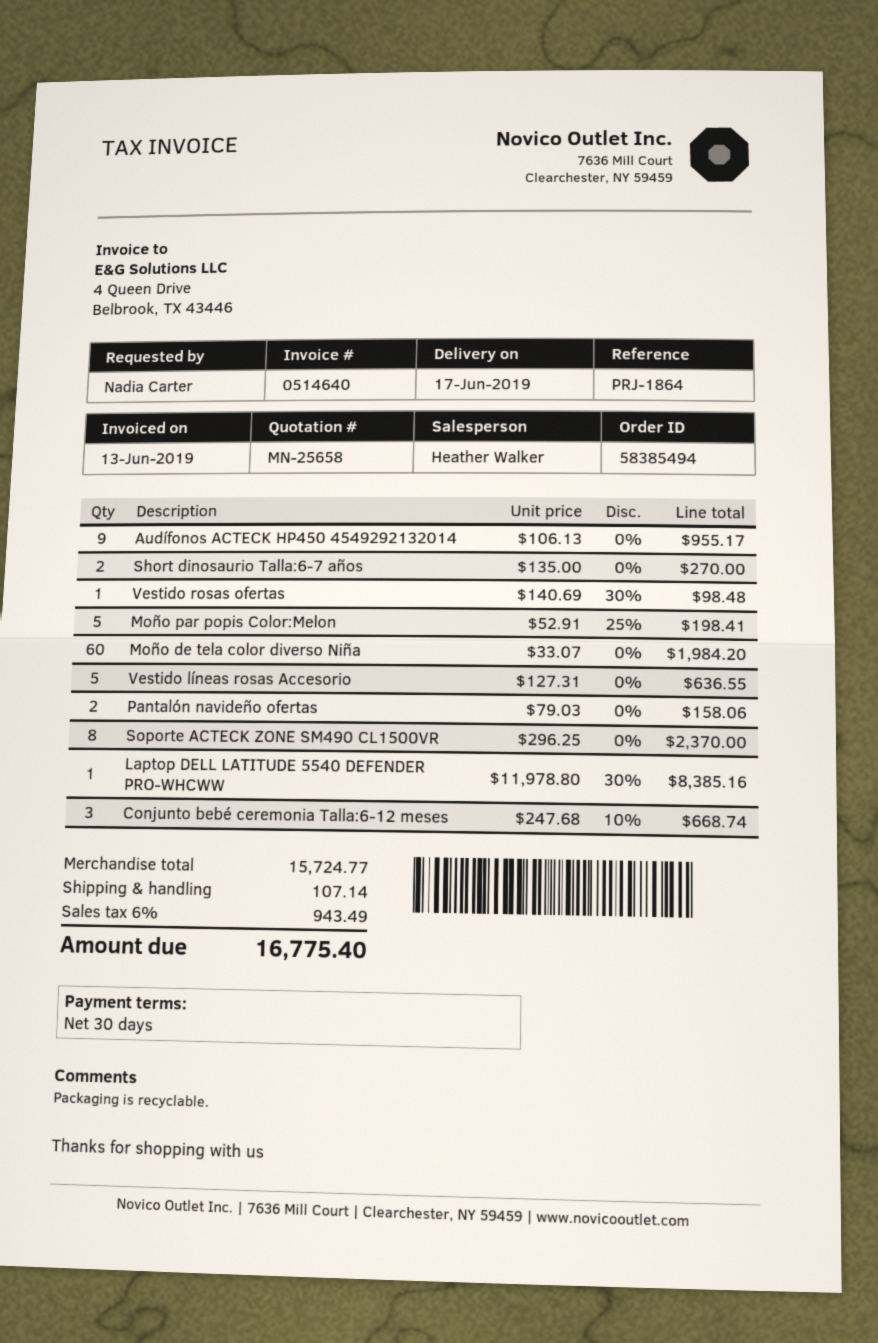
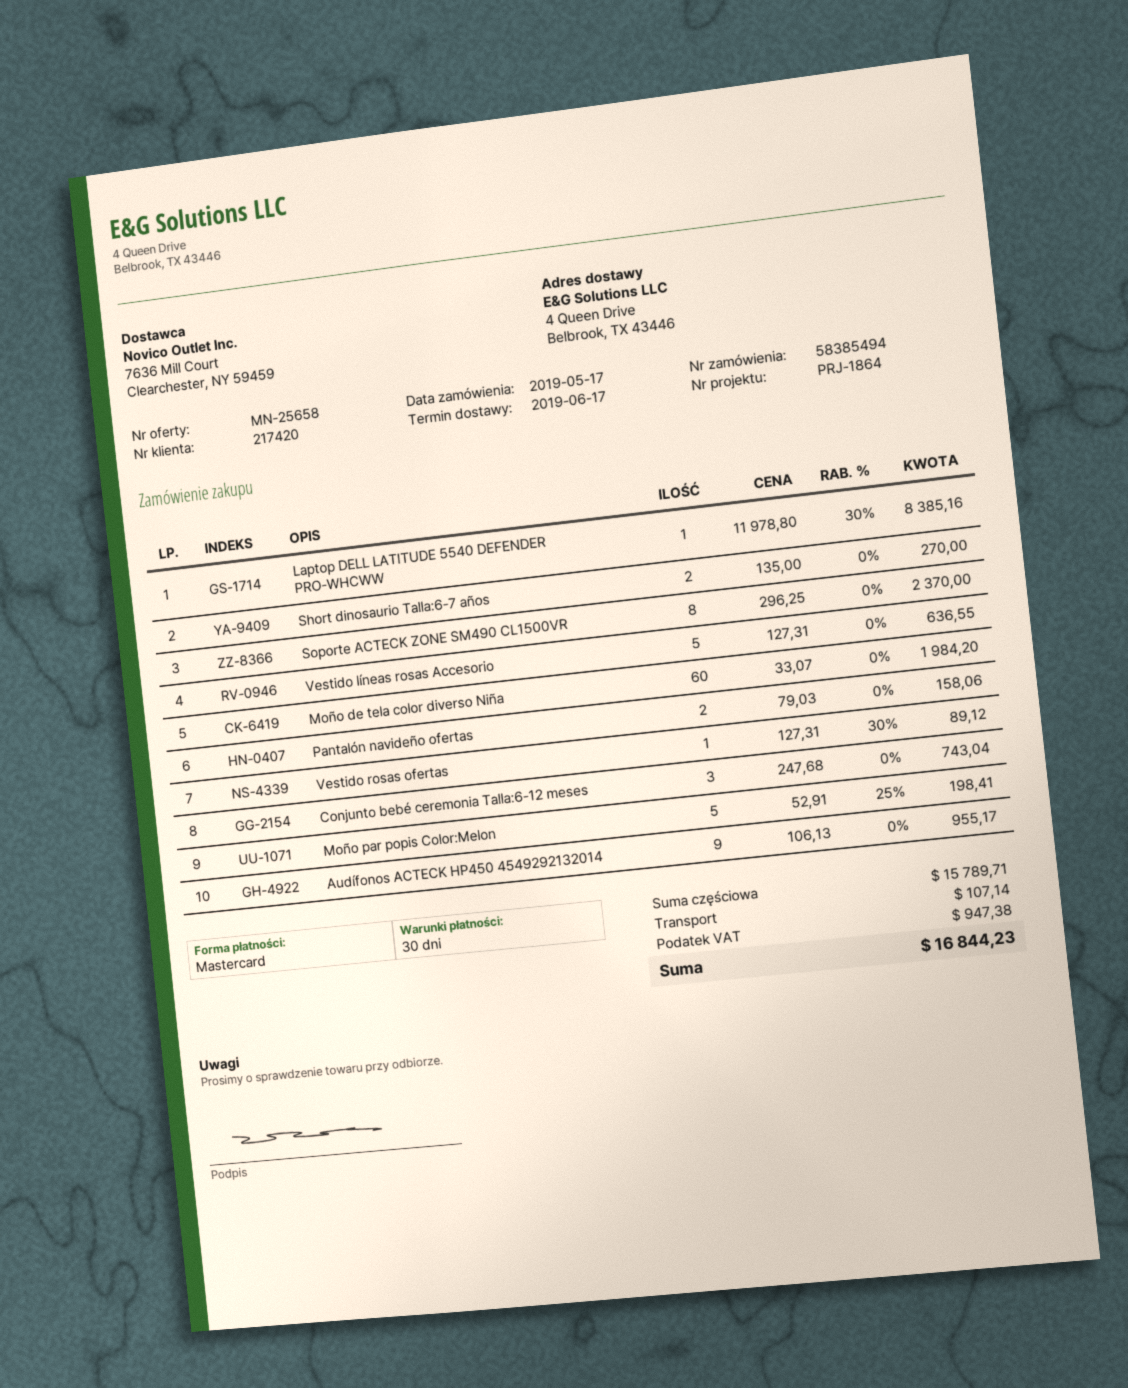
Vestido rosas ofertas: 1 x 140.69 - 30% = 98.48 -> 1 x 127.31 - 30% = 89.12
Conjunto bebé ceremonia Talla:6-12 meses: 3 x 247.68 - 10% = 668.74 -> 3 x 247.68 = 743.04
subtotal: 15724.77 -> 15789.71
tax: 943.49 -> 947.38
total: 16775.40 -> 16844.23

